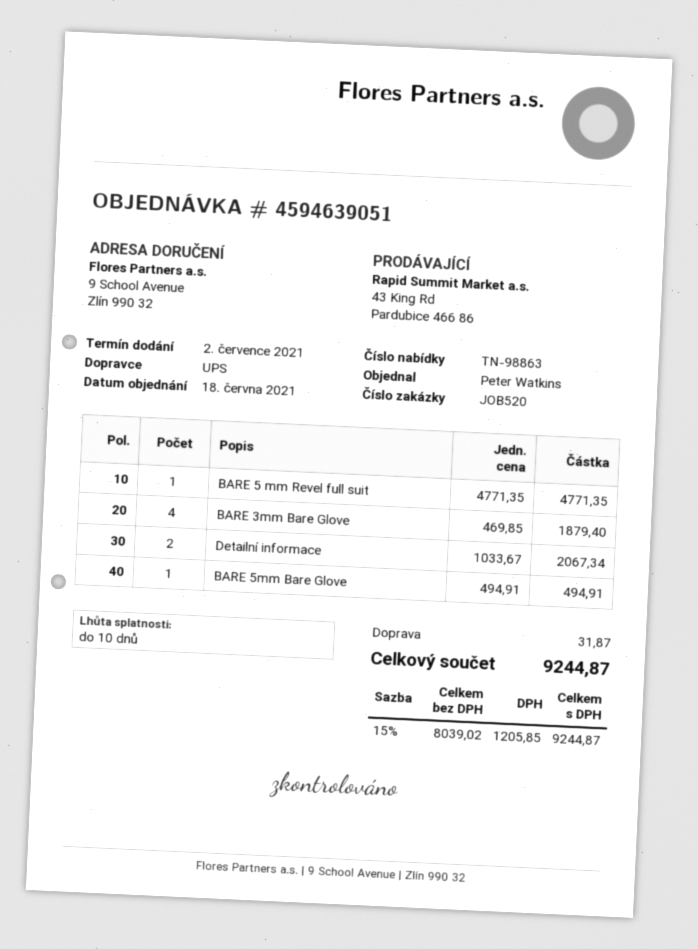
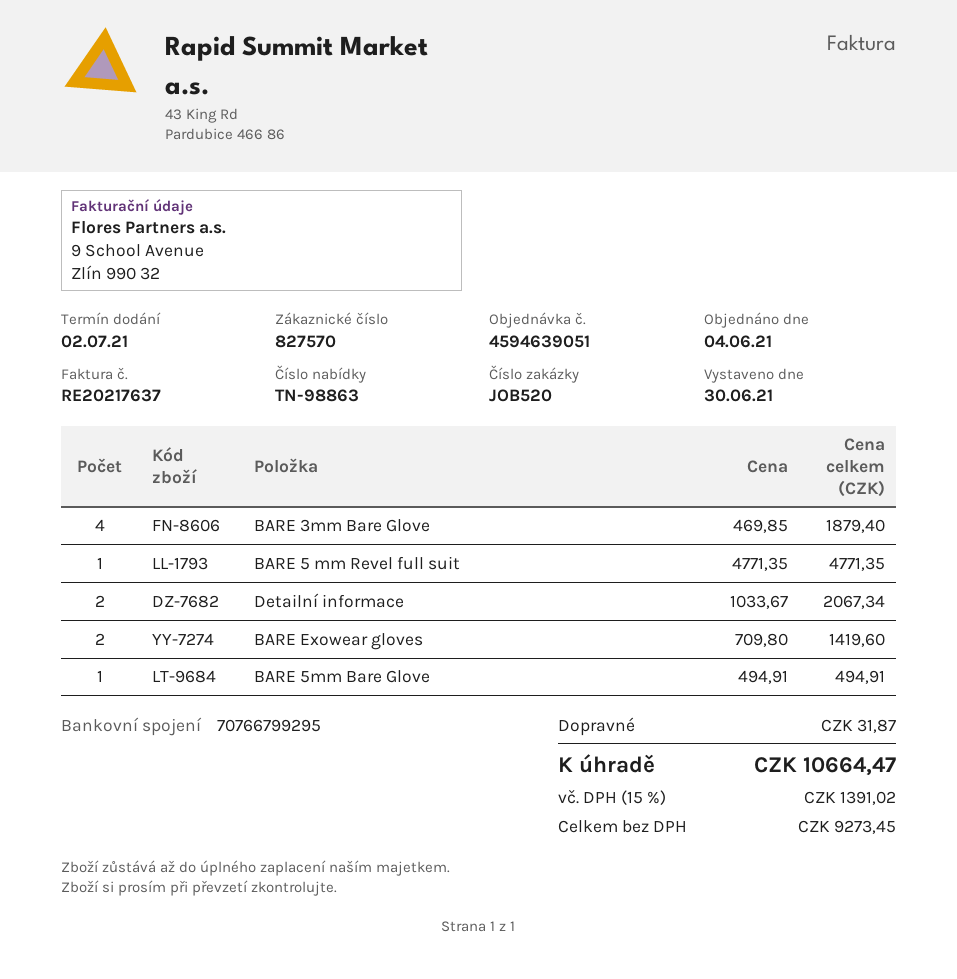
order date: 2021-06-18 -> 2021-06-04
BARE Exowear gloves: none -> 2 x 709.80 = 1419.60
net: 8039.02 -> 9273.45
tax: 15% = 1205.85 -> 15% = 1391.02
total: 9244.87 -> 10664.47

